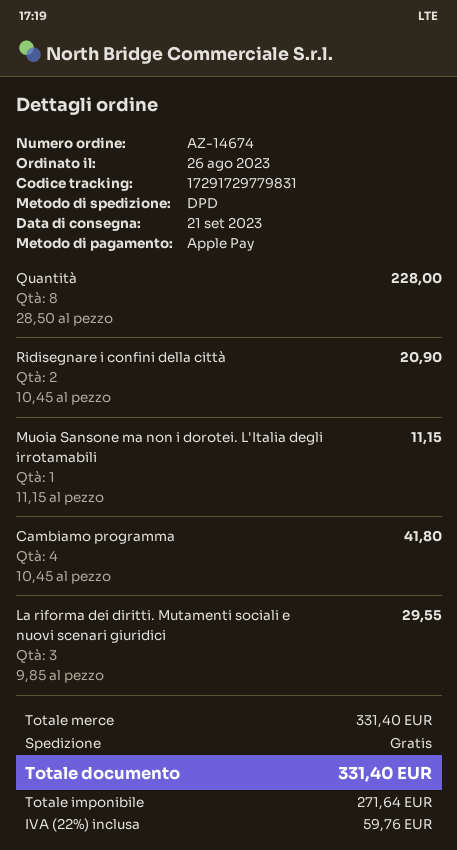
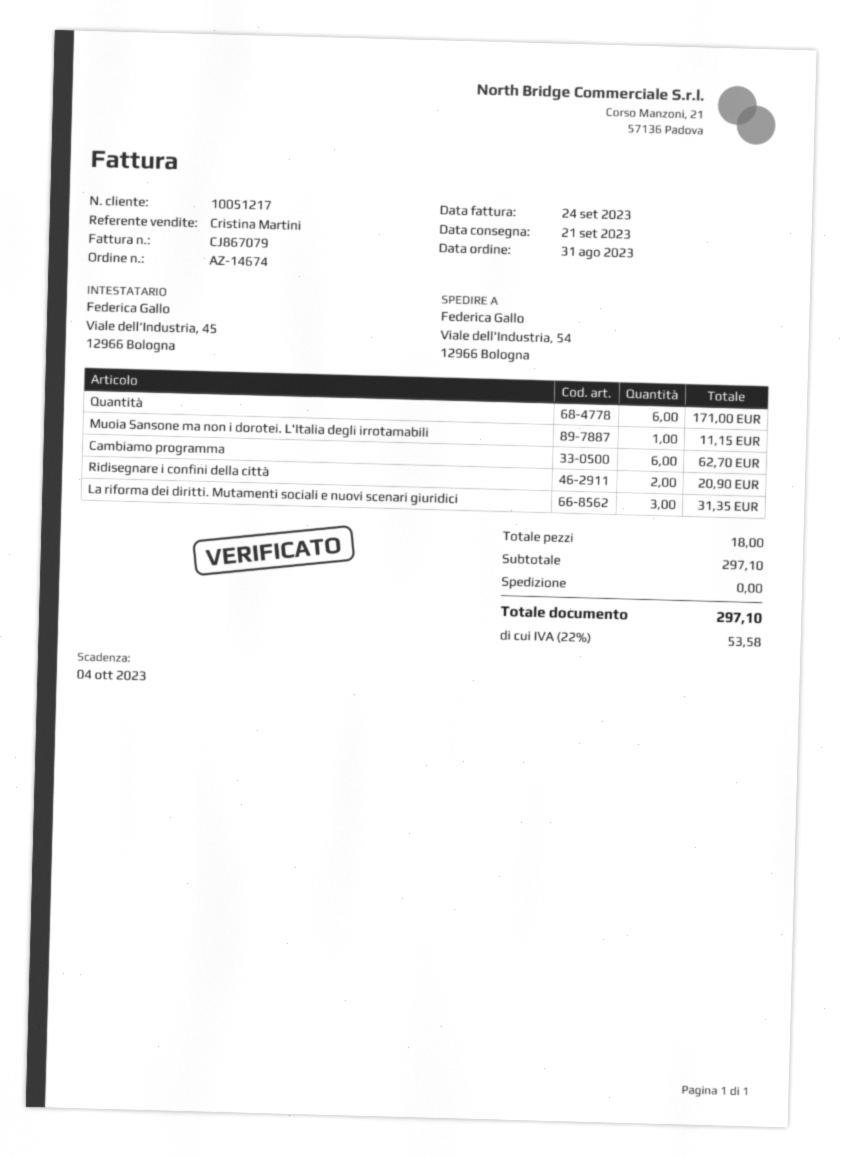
order date: 2023-08-26 -> 2023-08-31
Quantità: 8 for 228.00 -> 6 for 171.00
Cambiamo programma: 4 for 41.80 -> 6 for 62.70
La riforma dei diritti. Mutamenti sociali e nuovi scenari giuridici: 3 for 29.55 -> 3 for 31.35
subtotal: 331.40 -> 297.10
tax: 22% = 59.76 -> 22% = 53.58
total: 331.40 -> 297.10

